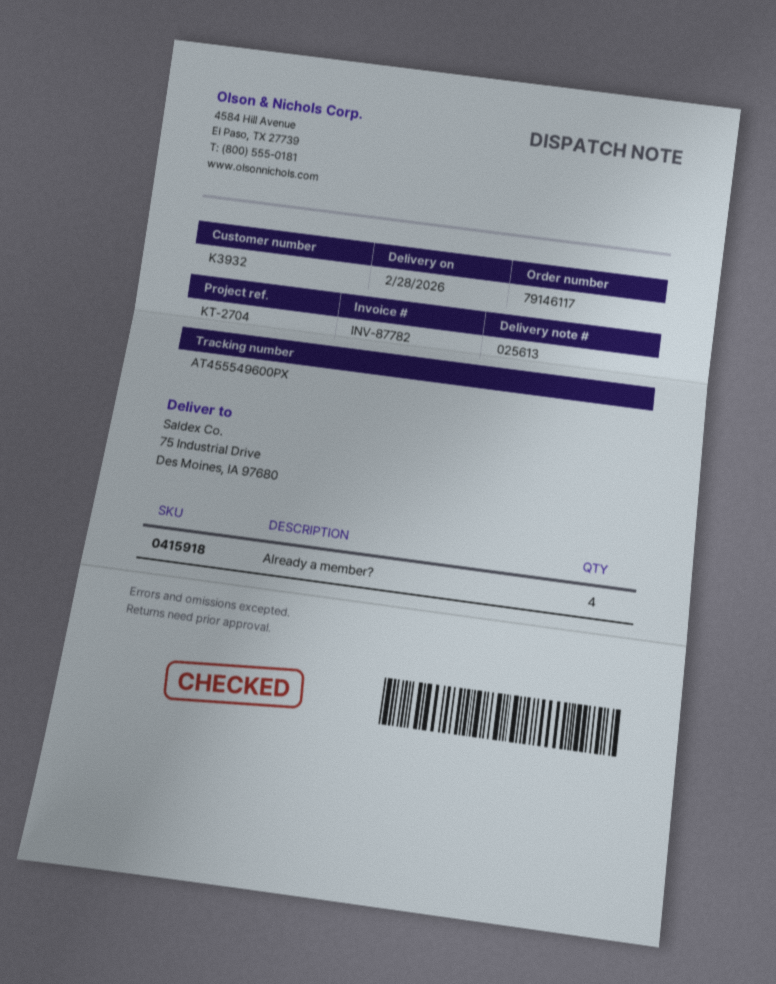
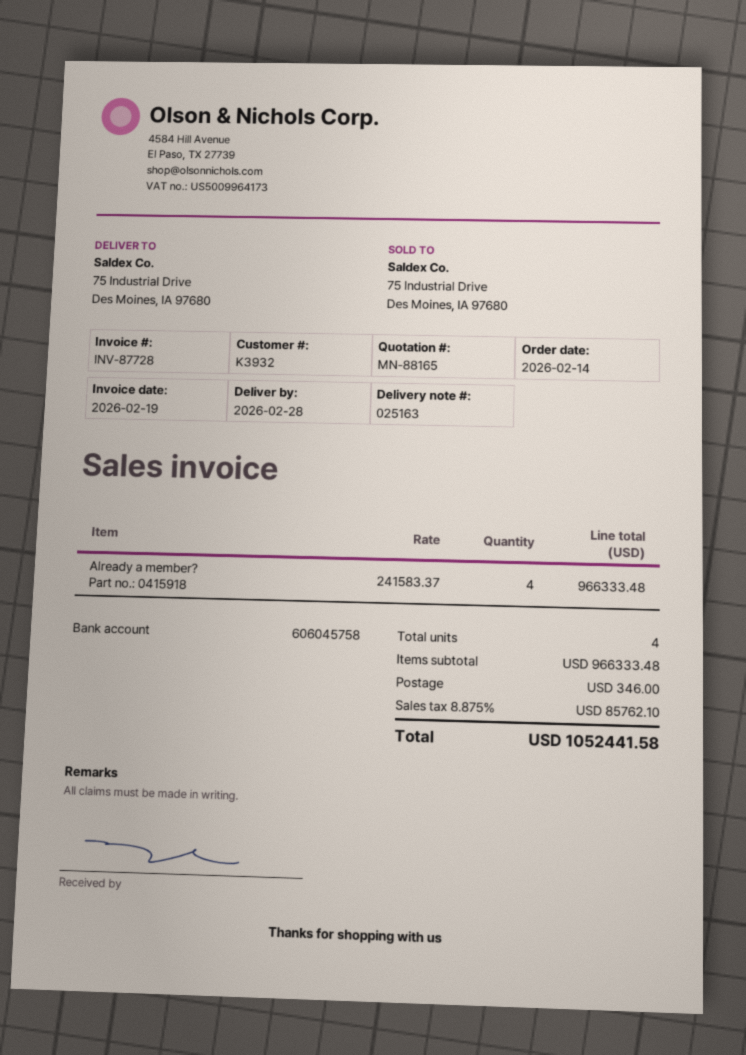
delivery note number: 025613 -> 025163
invoice number: INV-87782 -> INV-87728

